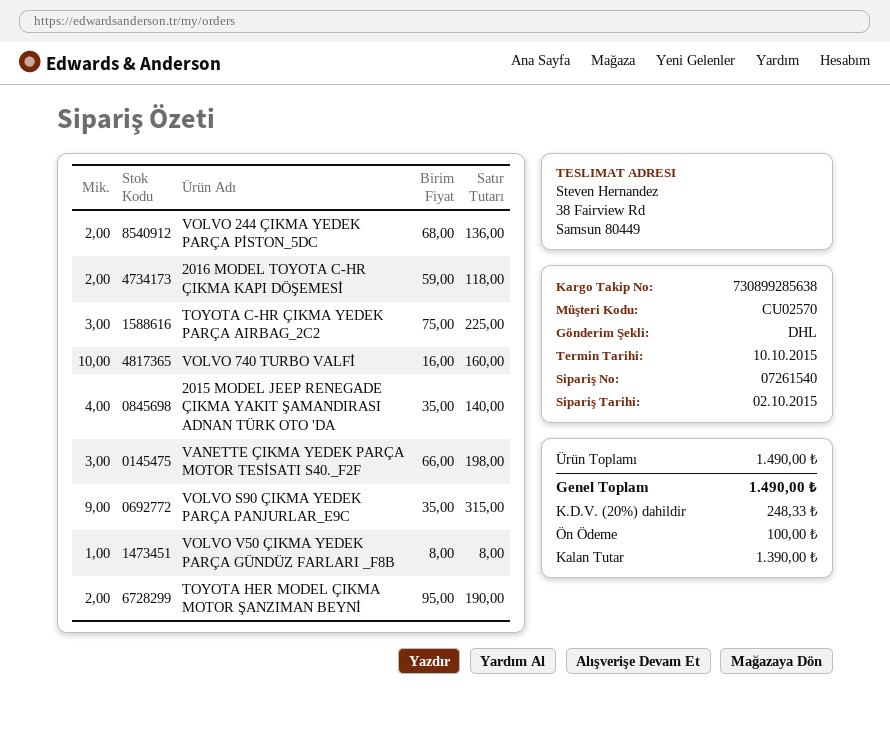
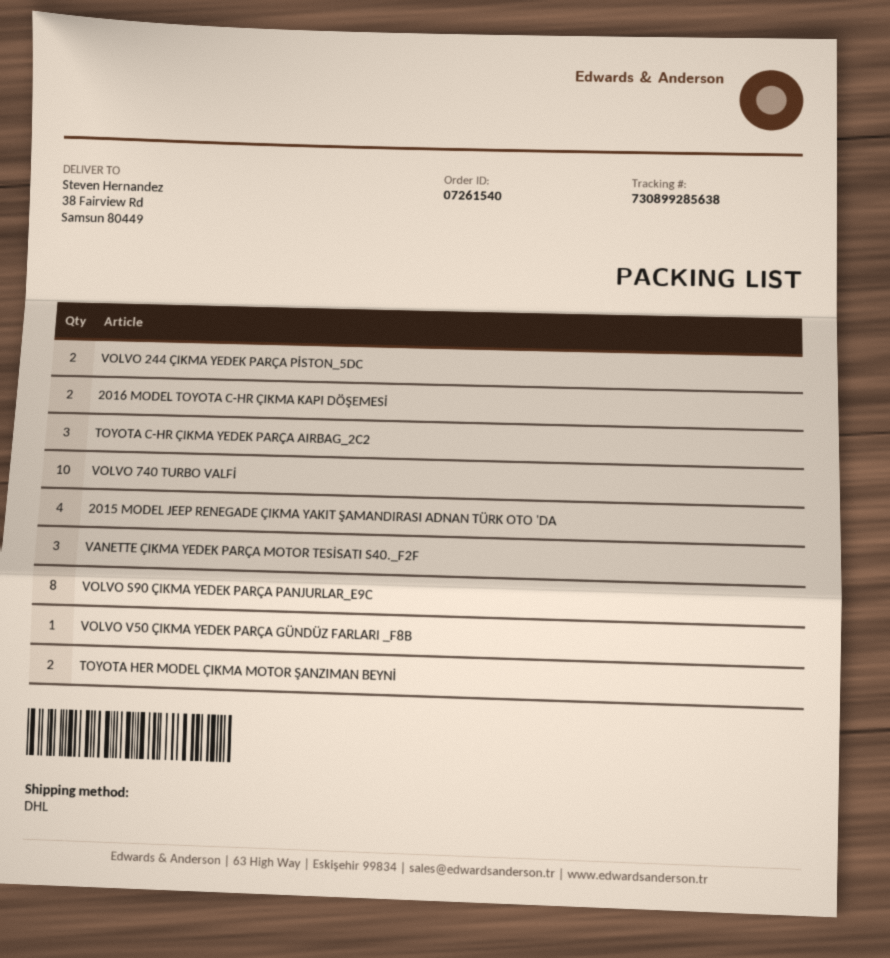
VOLVO S90 ÇIKMA YEDEK PARÇA PANJURLAR_E9C: 9 -> 8

